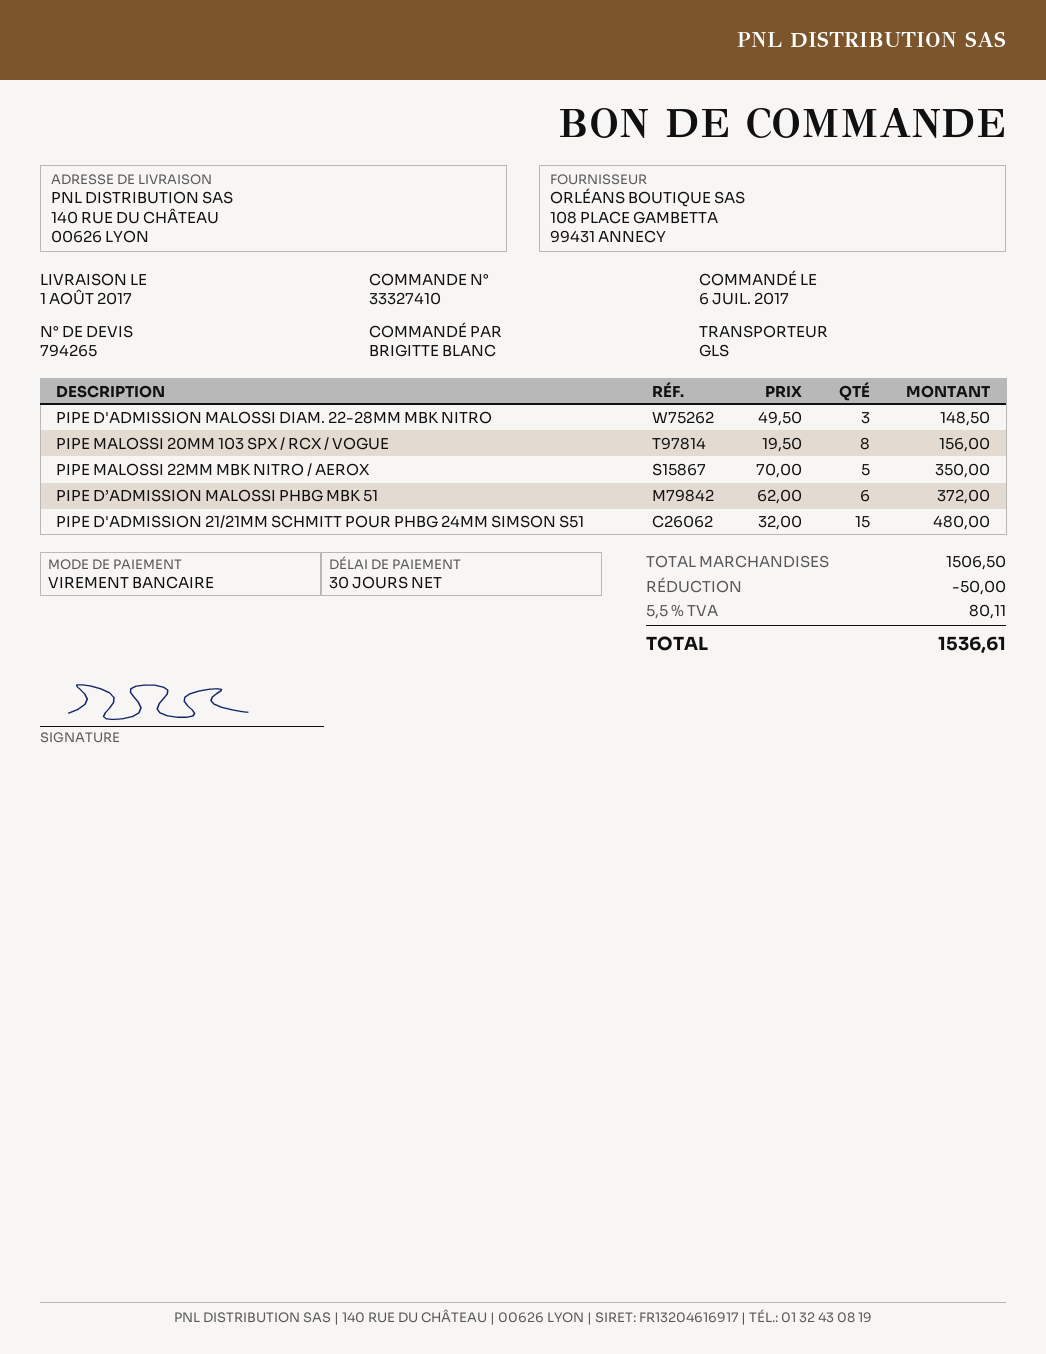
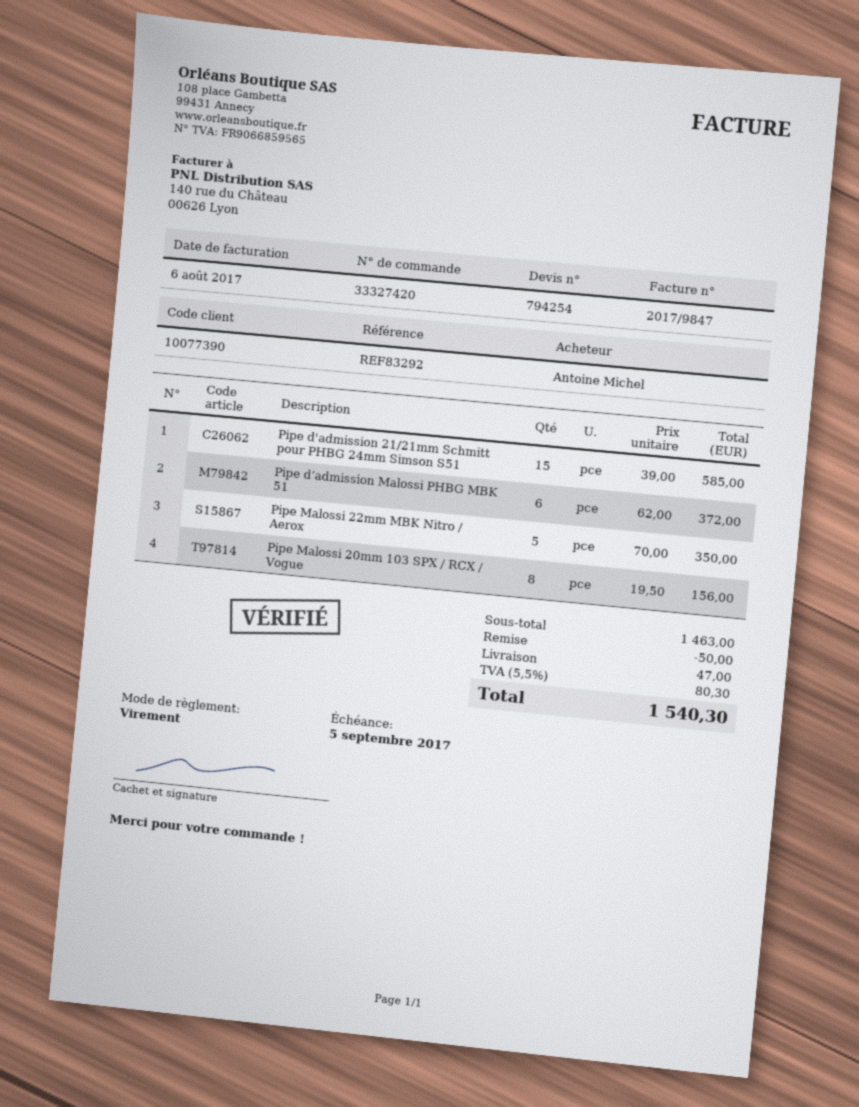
quote number: 794265 -> 794254
order number: 33327410 -> 33327420
ordered by: BRIGITTE BLANC -> Antoine Michel
PIPE D'ADMISSION MALOSSI DIAM. 22-28MM MBK NITRO: 3 x 49.50 = 148.50 -> none
PIPE D'ADMISSION 21/21MM SCHMITT POUR PHBG 24MM SIMSON S51: 15 x 32.00 = 480.00 -> 15 x 39.00 = 585.00
subtotal: 1506.50 -> 1463.00
shipping: none -> 47.00
tax: 5.5% = 80.11 -> 5.5% = 80.30
total: 1536.61 -> 1540.30

